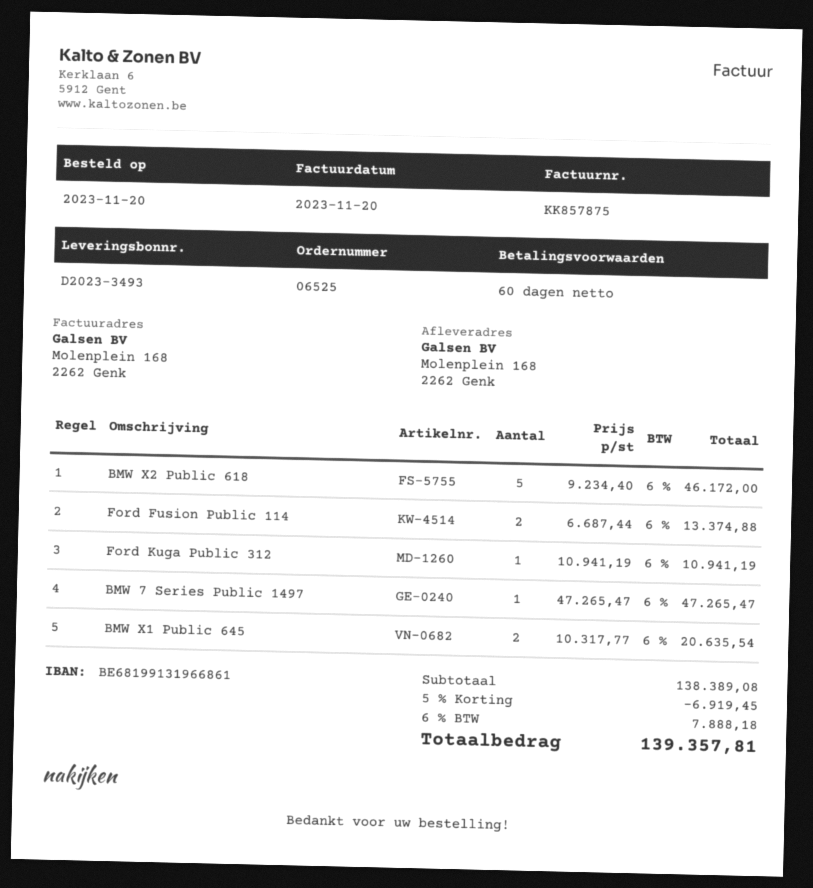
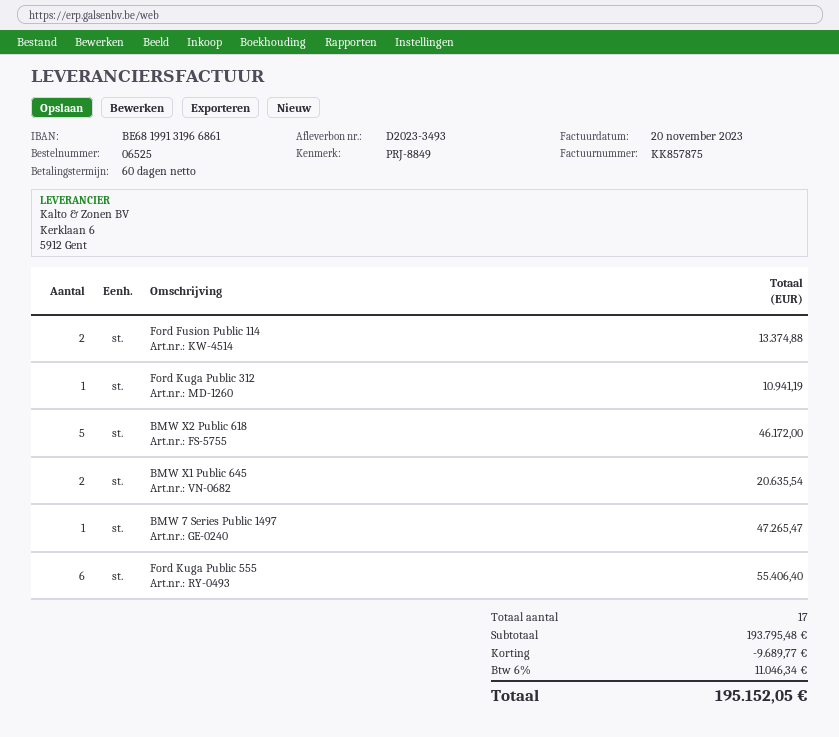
Ford Kuga Public 555: none -> 6 for 55406.40
subtotal: 138389.08 -> 193795.48
discount: 6919.45 -> 9689.77
tax: 6% = 7888.18 -> 6% = 11046.34
total: 139357.81 -> 195152.05

